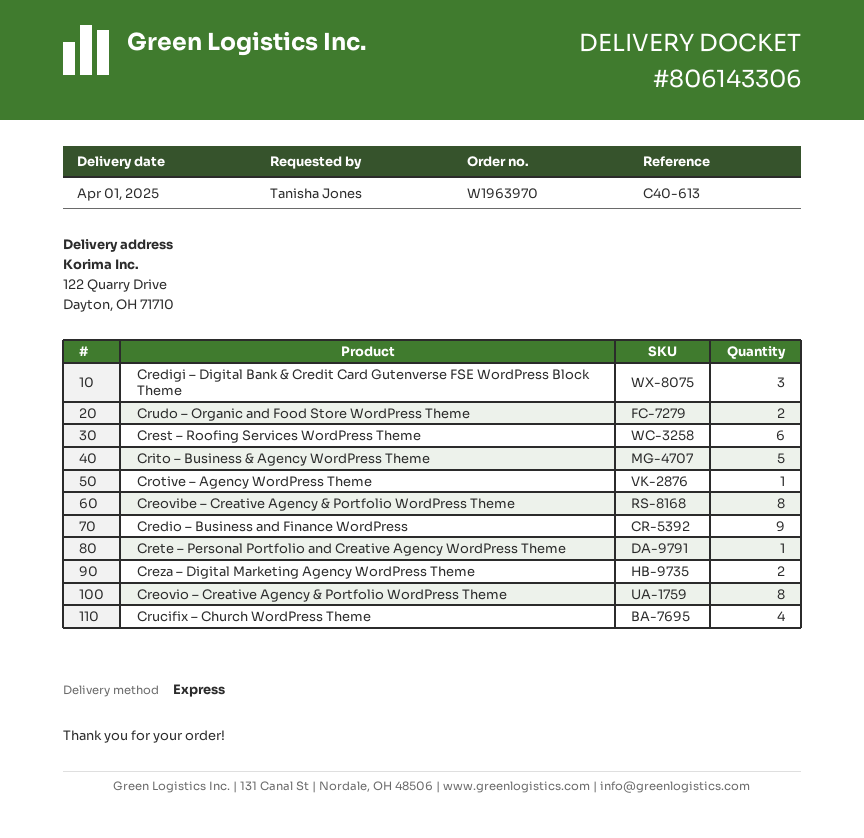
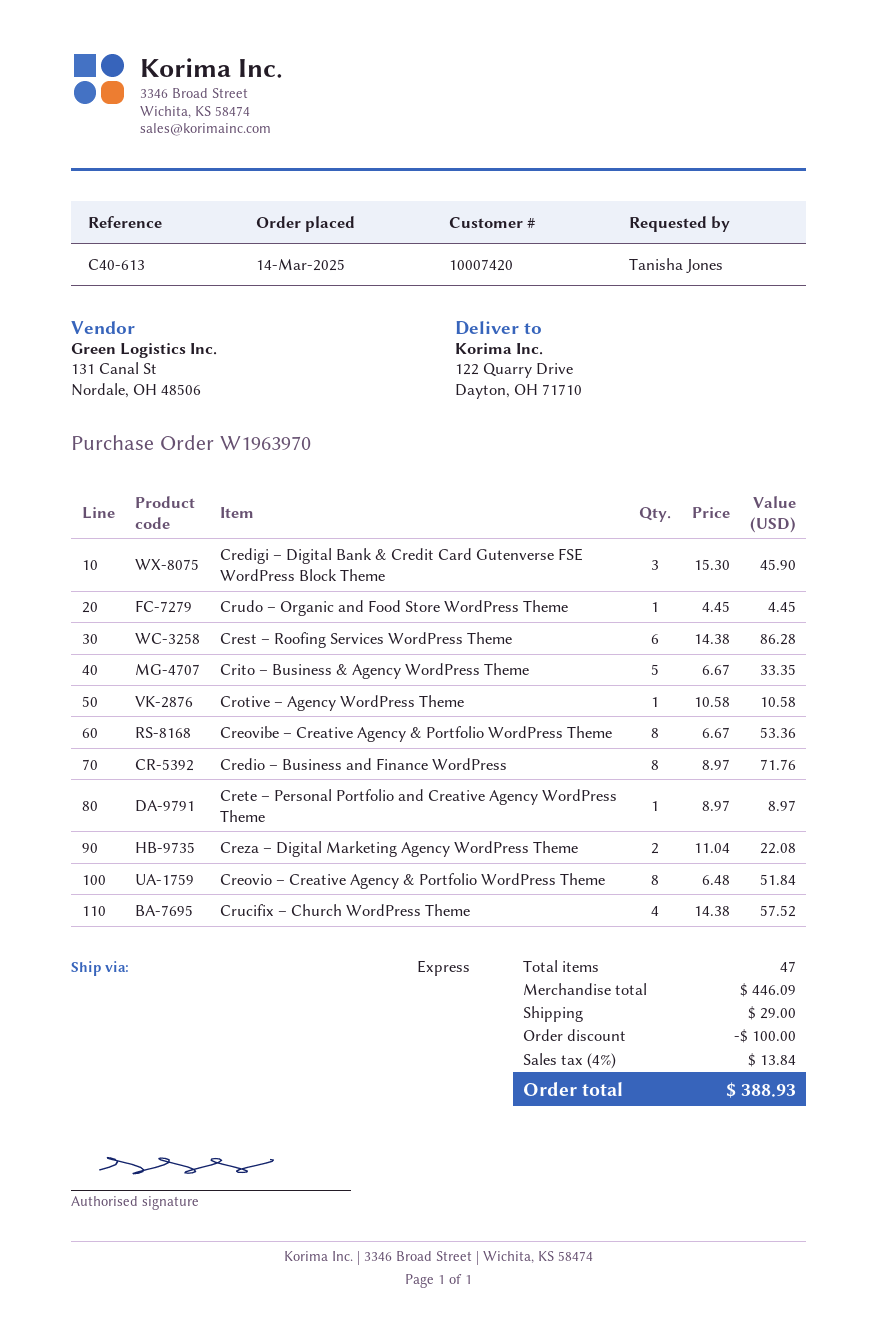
Crudo – Organic and Food Store WordPress Theme: 2 -> 1
Credio – Business and Finance WordPress: 9 -> 8

